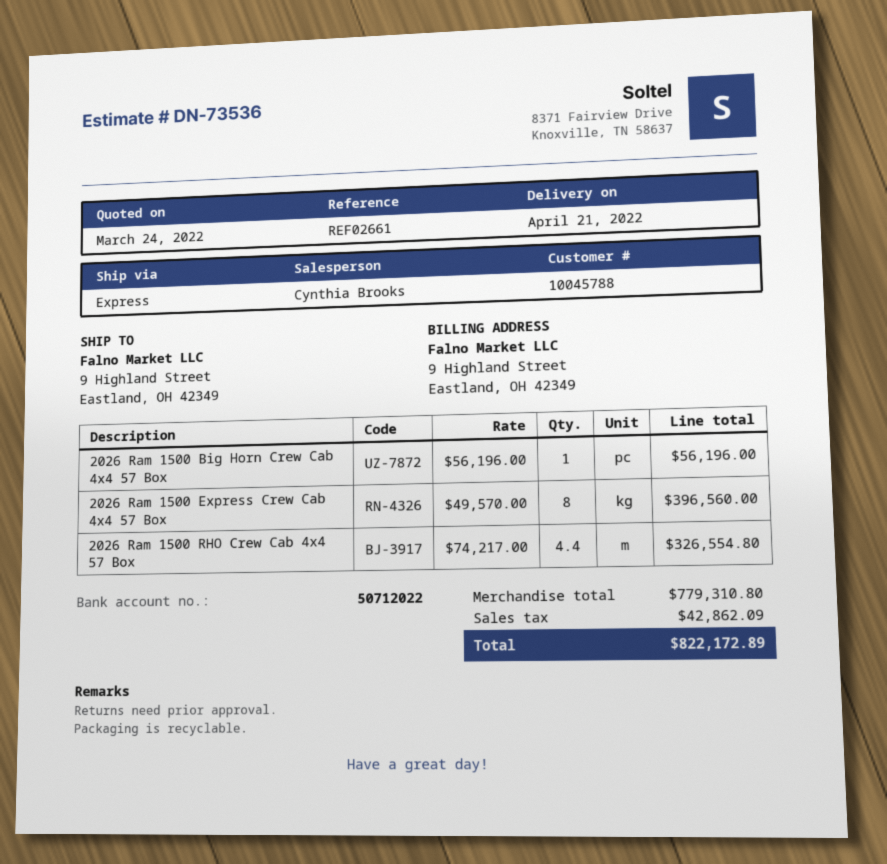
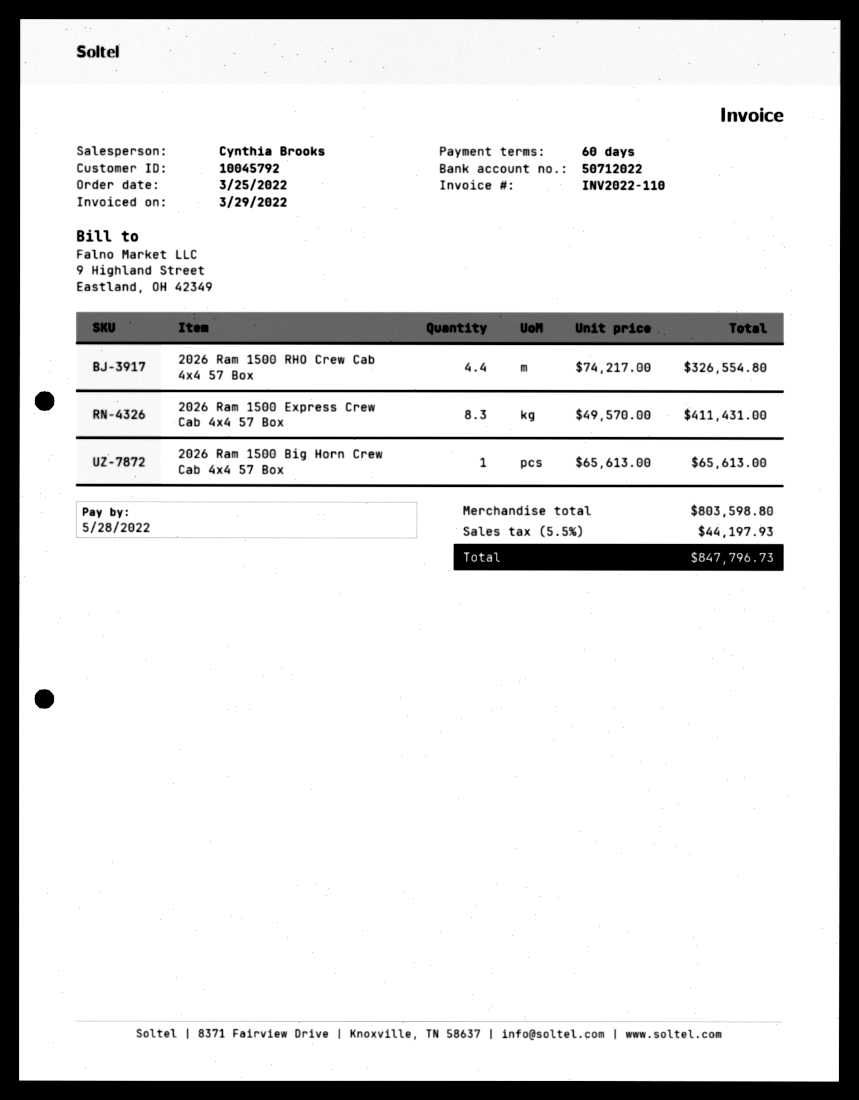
customer number: 10045788 -> 10045792
2026 Ram 1500 Big Horn Crew Cab 4x4 57 Box: 1 x 56196.00 = 56196.00 -> 1 x 65613.00 = 65613.00
2026 Ram 1500 Express Crew Cab 4x4 57 Box: 8 x 49570.00 = 396560.00 -> 8.3 x 49570.00 = 411431.00
subtotal: 779310.80 -> 803598.80
tax: 42862.09 -> 44197.93
total: 822172.89 -> 847796.73

